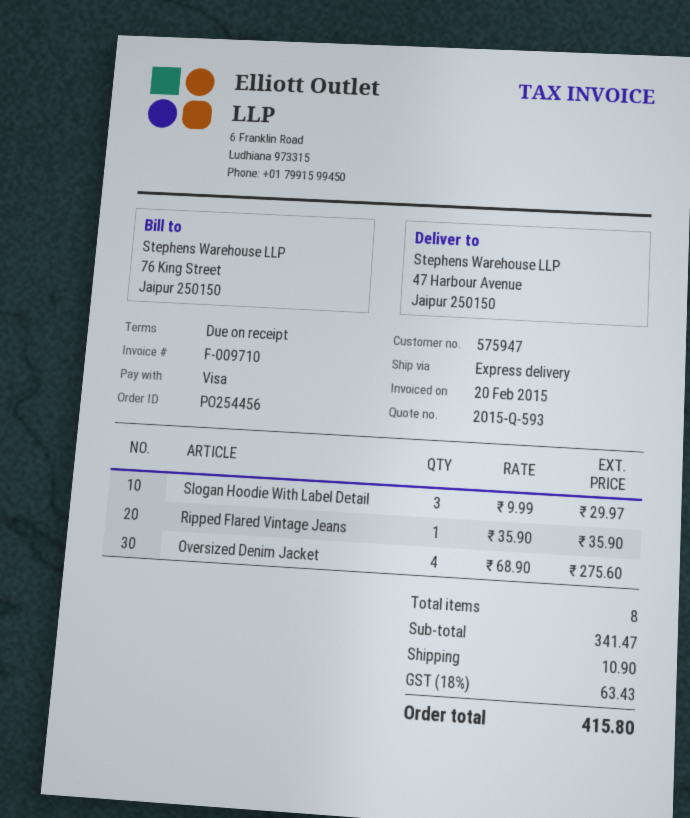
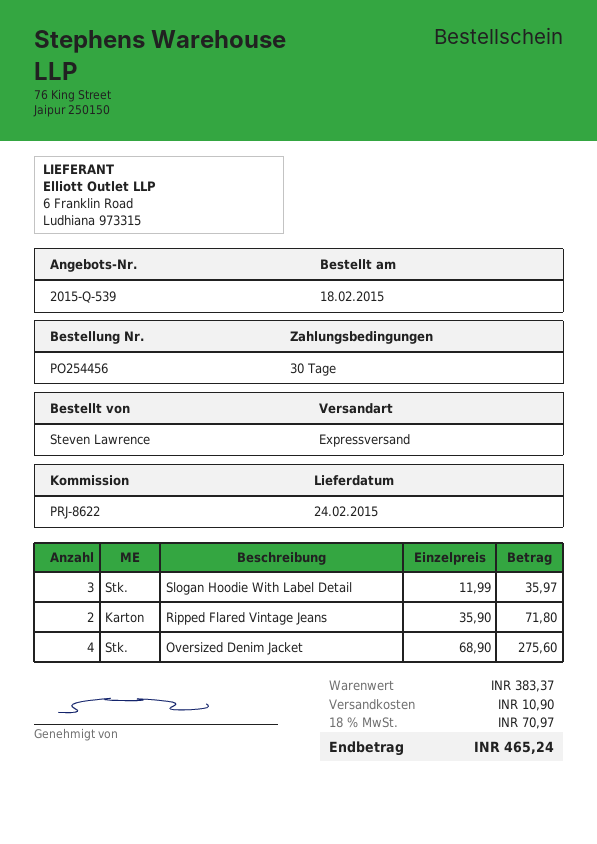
quote number: 2015-Q-593 -> 2015-Q-539
payment terms: on receipt -> 30 days
Slogan Hoodie With Label Detail: 3 x 9.99 = 29.97 -> 3 x 11.99 = 35.97
Ripped Flared Vintage Jeans: 1 x 35.90 = 35.90 -> 2 x 35.90 = 71.80
subtotal: 341.47 -> 383.37
tax: 18% = 63.43 -> 18% = 70.97
total: 415.80 -> 465.24

